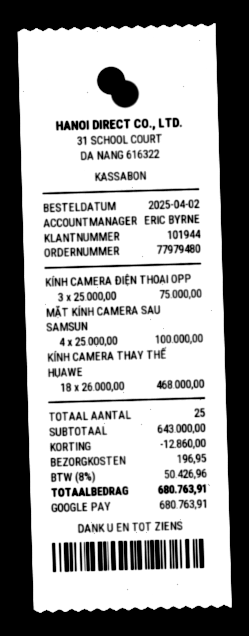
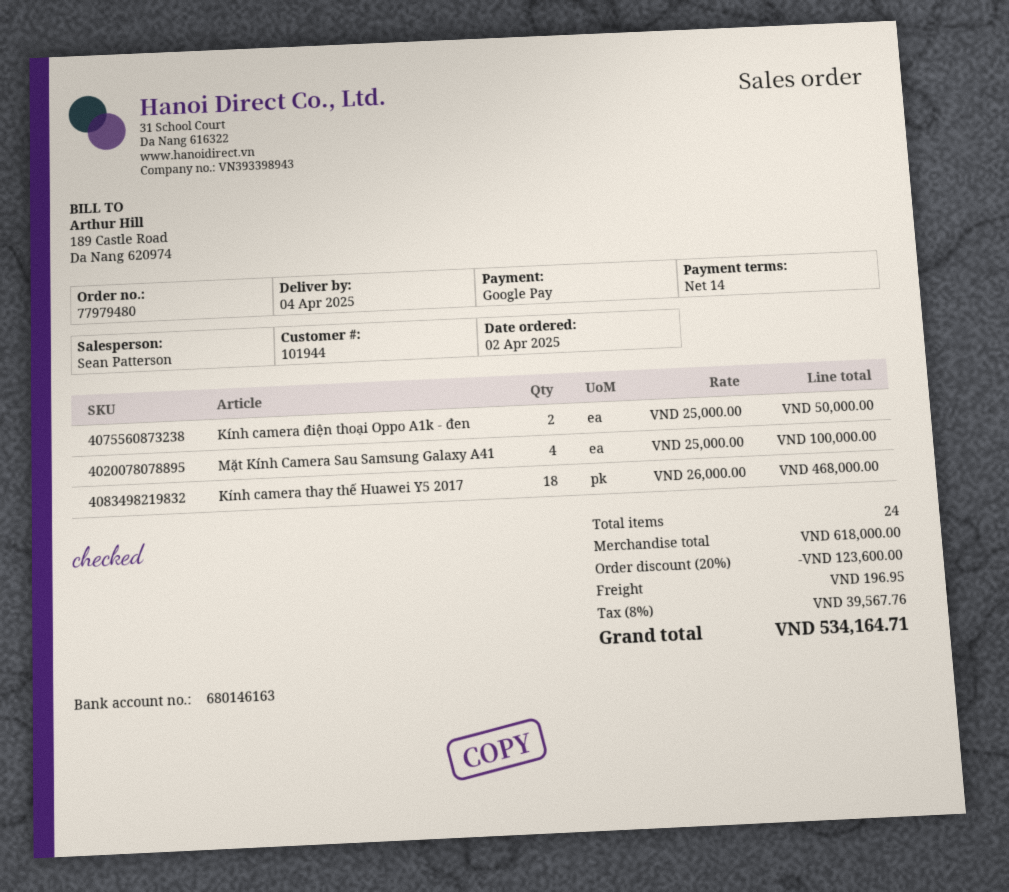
sales rep: ERIC BYRNE -> Sean Patterson
KÍNH CAMERA ĐIỆN THOẠI OPP: 3 x 25000.00 = 75000.00 -> 2 x 25000.00 = 50000.00
total quantity: 25 -> 24
subtotal: 643000.00 -> 618000.00
discount: 12860.00 -> 123600.00
tax: 8% = 50426.96 -> 8% = 39567.76
total: 680763.91 -> 534164.71

